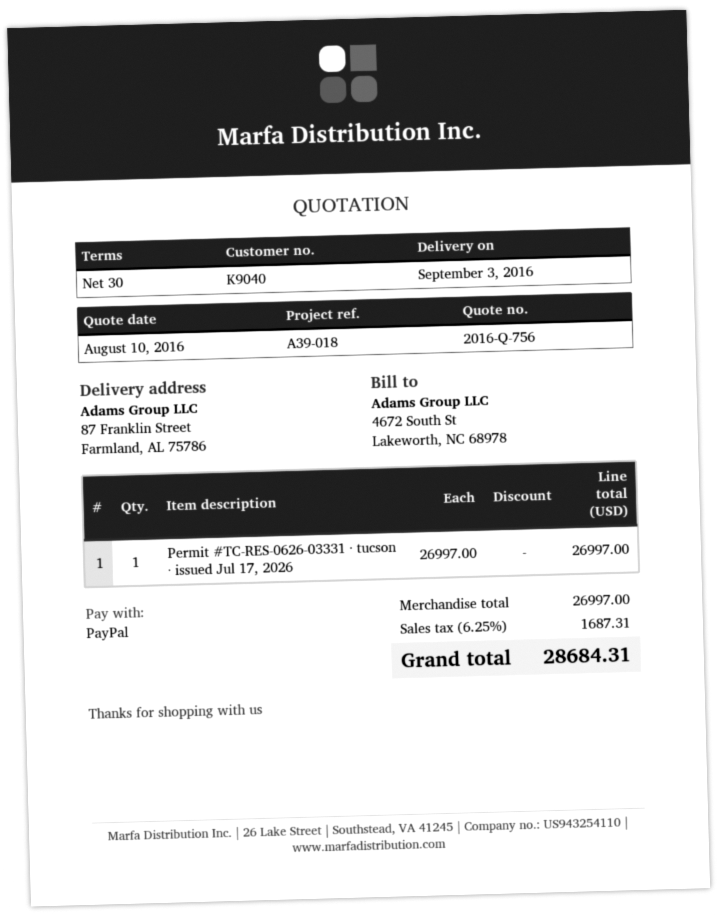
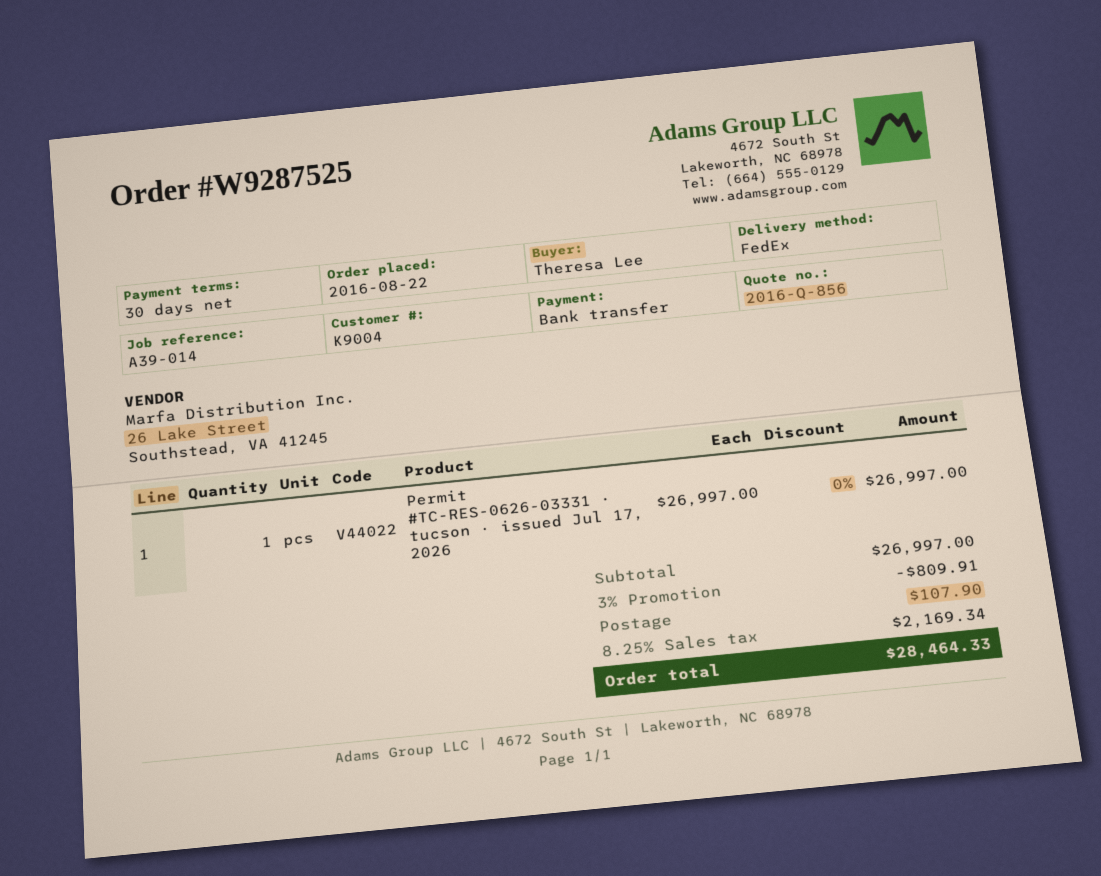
quote number: 2016-Q-756 -> 2016-Q-856
customer number: K9040 -> K9004
reference: A39-018 -> A39-014
payment method: PayPal -> bank transfer
discount: none -> 3% = 809.91
shipping: none -> 107.90
tax: 6.25% = 1687.31 -> 8.25% = 2169.34
total: 28684.31 -> 28464.33

